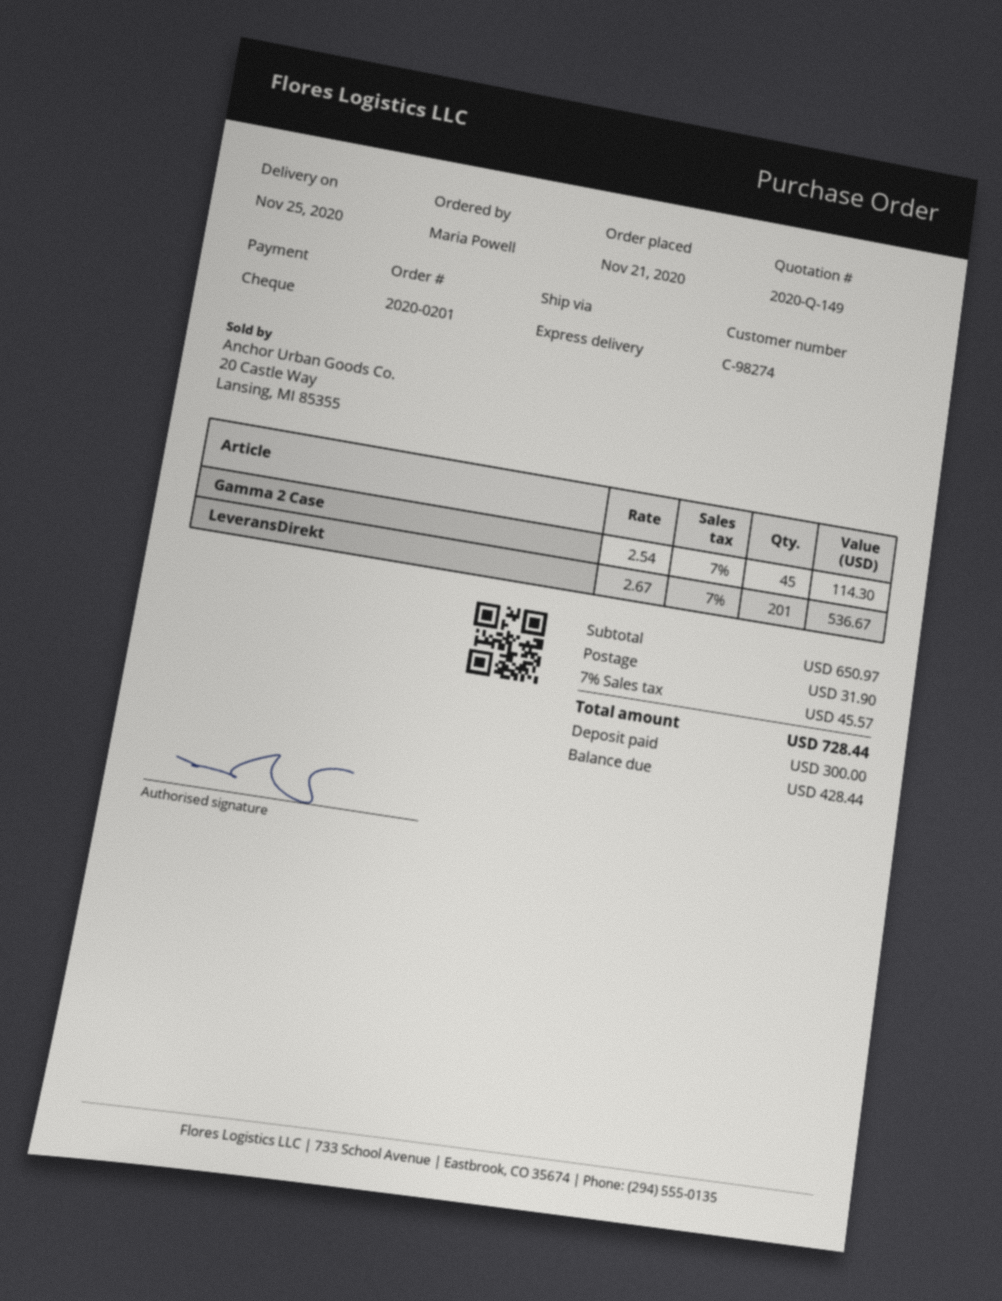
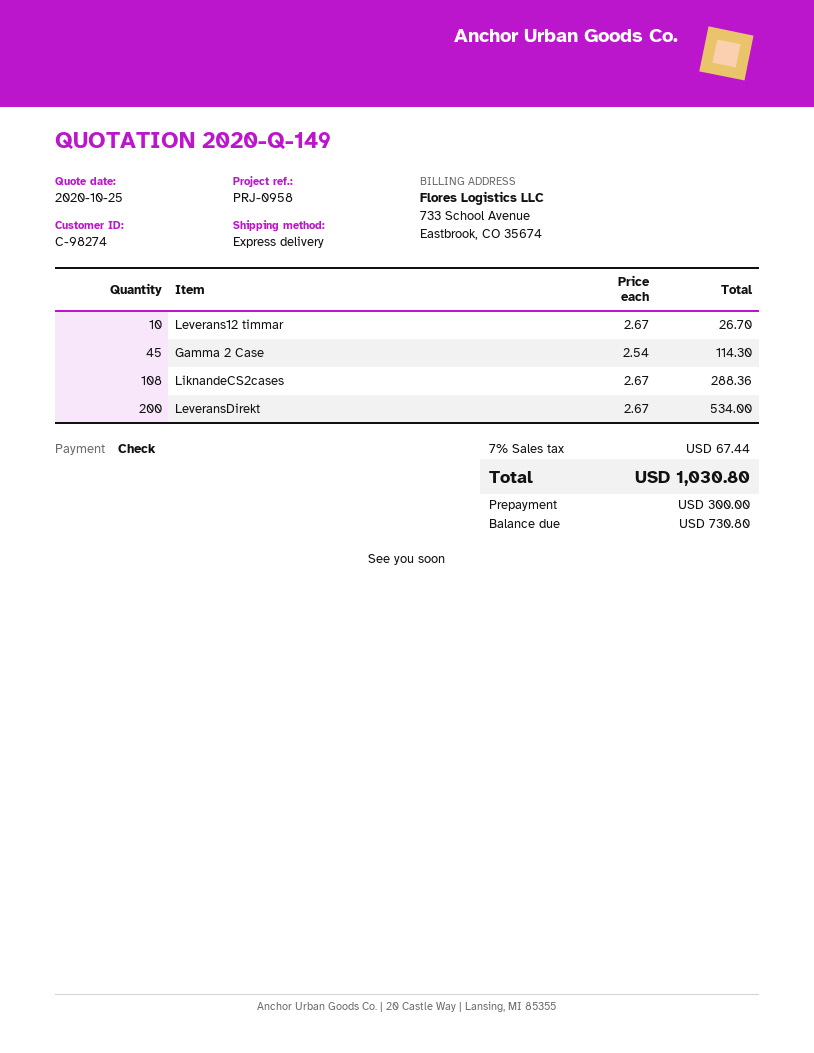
LeveransDirekt: 201 x 2.67 = 536.67 -> 200 x 2.67 = 534.00
Leverans12 timmar: none -> 10 x 2.67 = 26.70
LiknandeCS2cases: none -> 108 x 2.67 = 288.36
shipping: 31.90 -> none
tax: 7% = 45.57 -> 7% = 67.44
total: 728.44 -> 1030.80
balance: 428.44 -> 730.80

